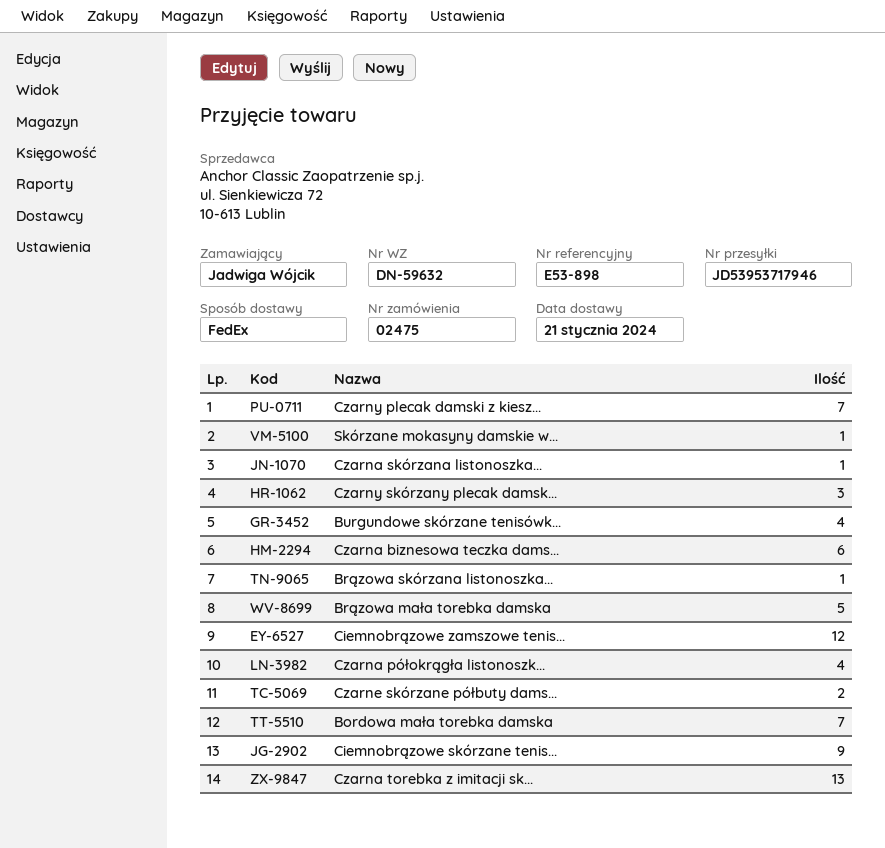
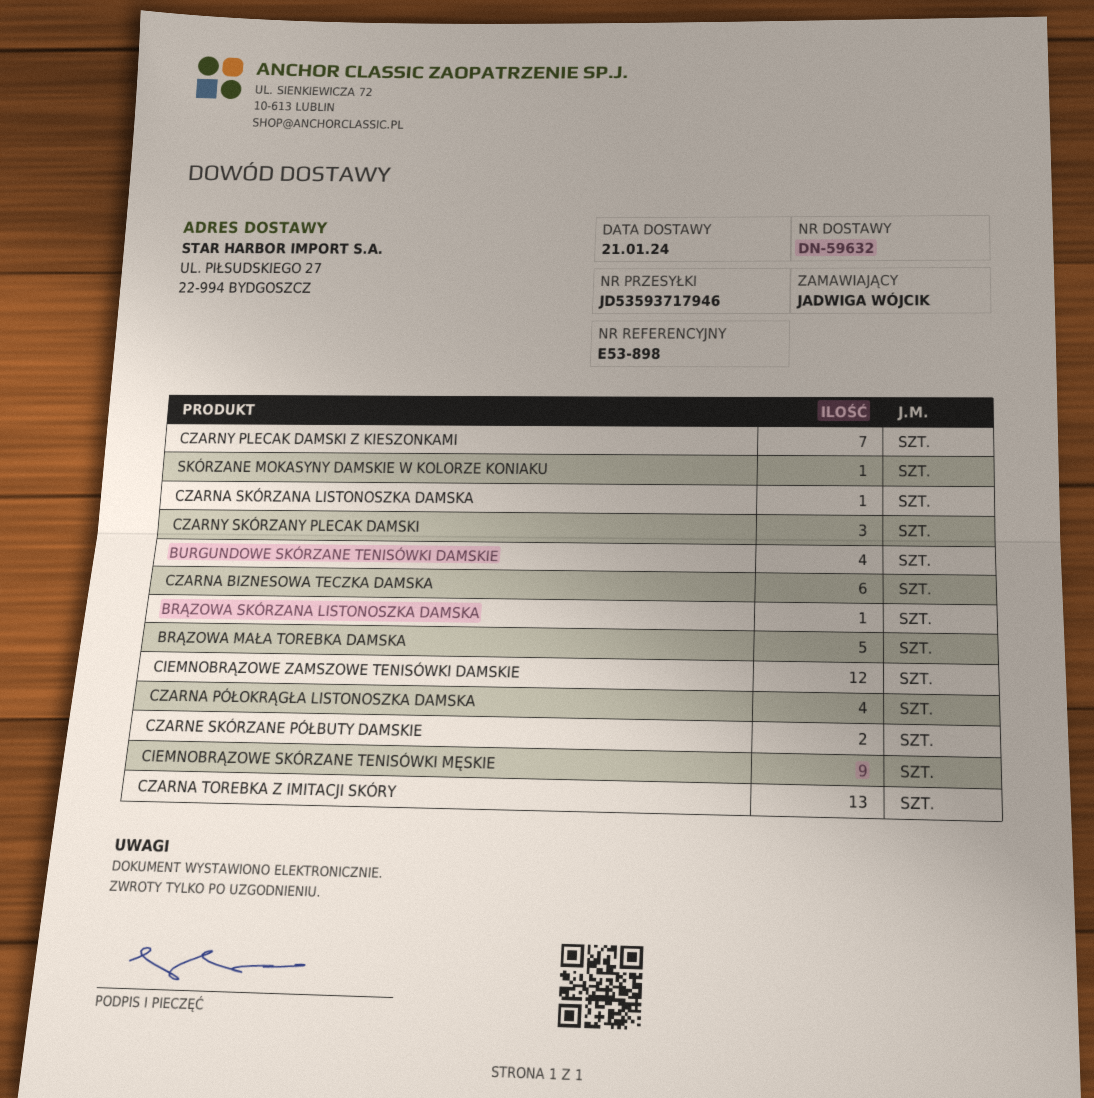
tracking number: JD53953717946 -> JD53593717946
Bordowa mała torebka damska: 7 -> none

